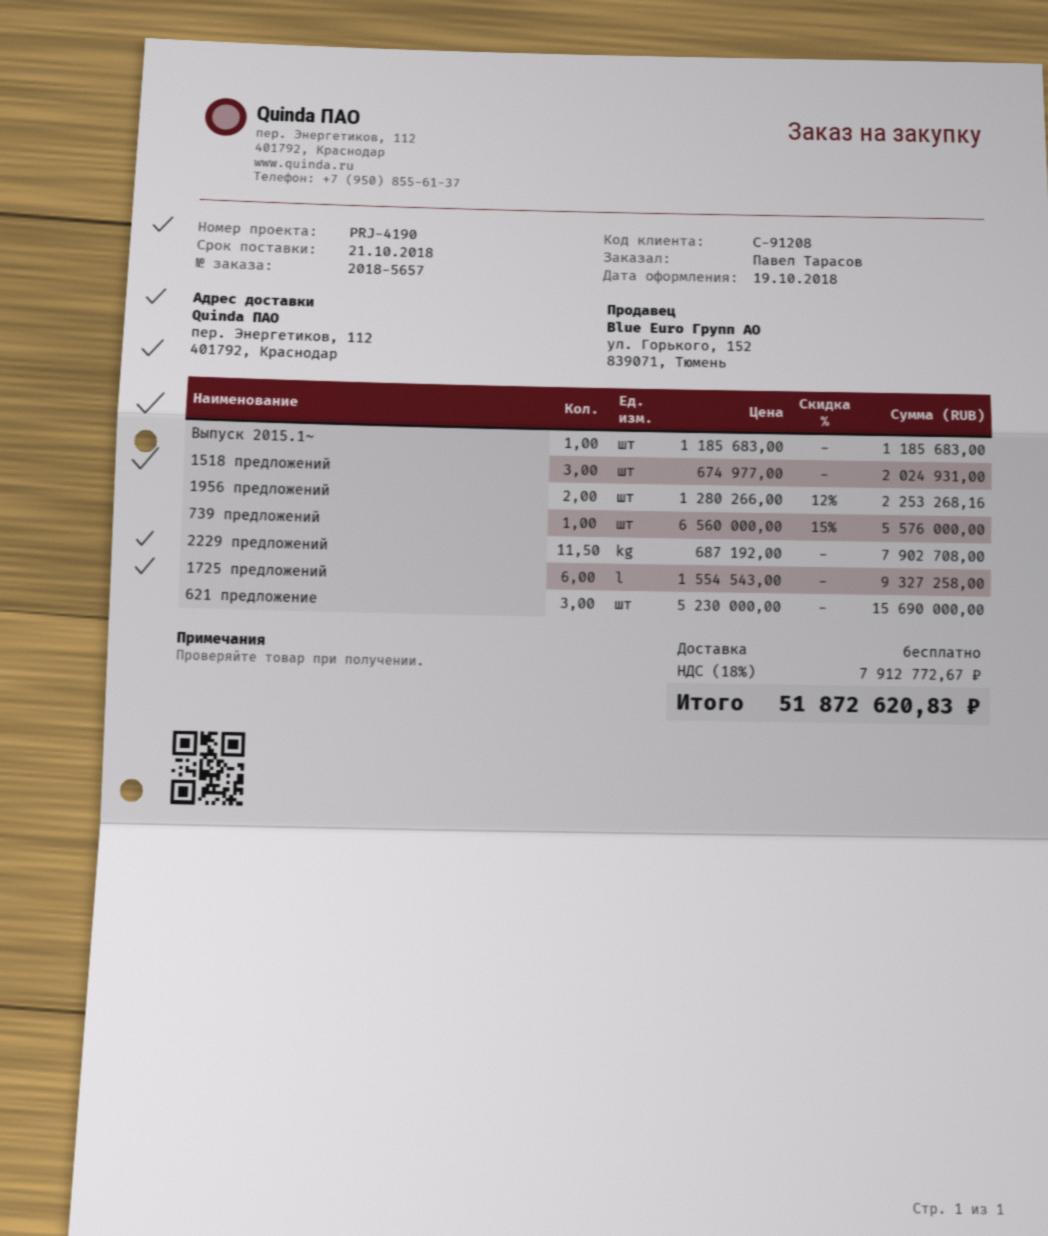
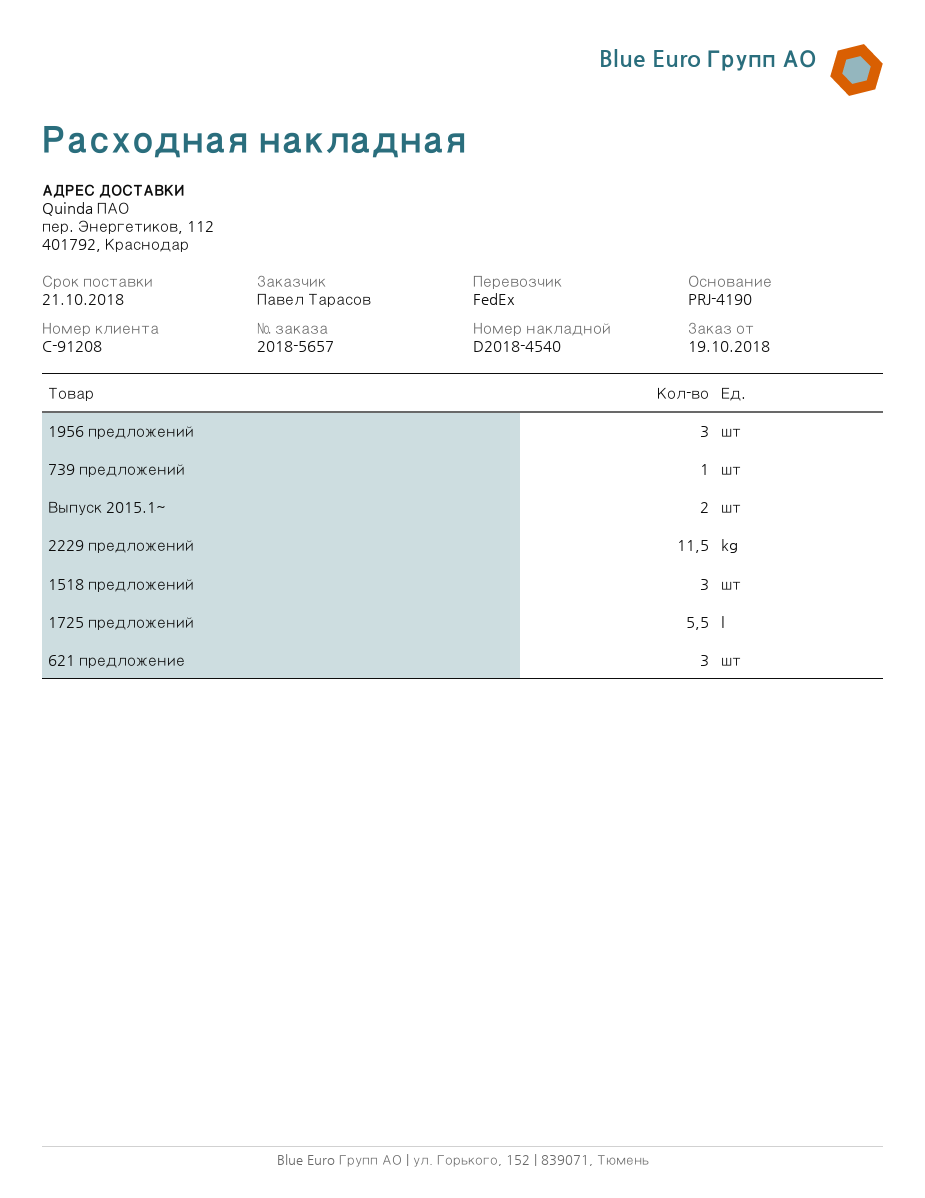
Выпуск 2015.1~: 1 -> 2
1956 предложений: 2 -> 3
1725 предложений: 6 -> 5.5

